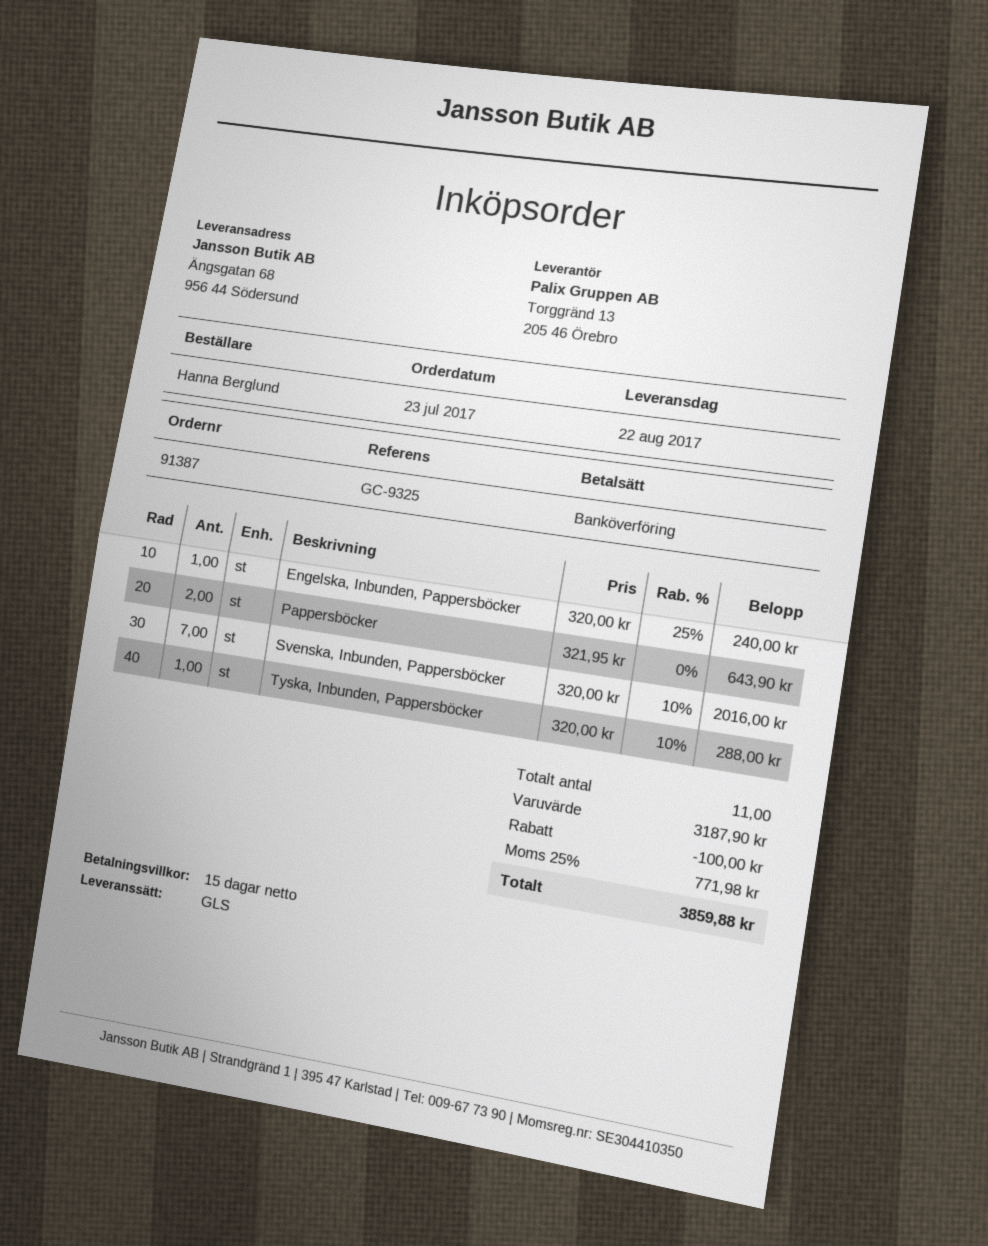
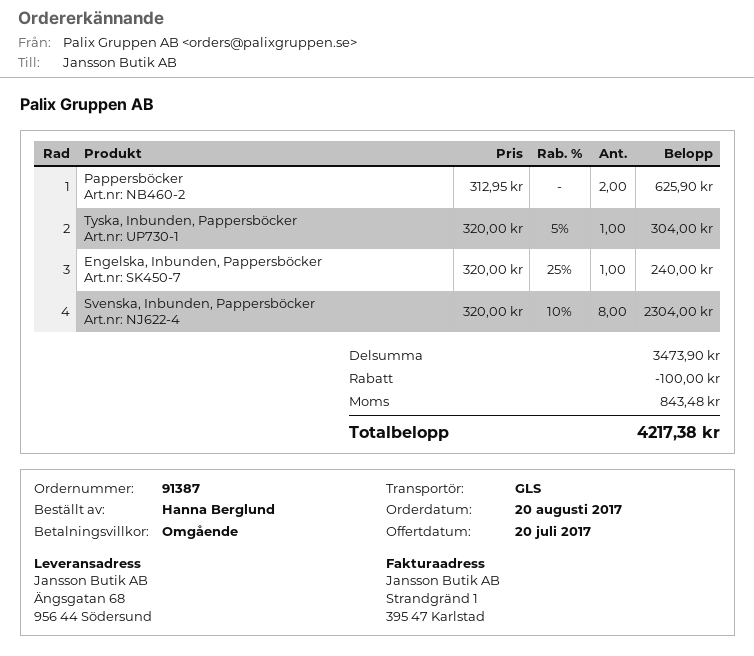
order date: 2017-07-23 -> 2017-08-20
payment terms: 15 days -> on receipt
Pappersböcker: 2 x 321.95 = 643.90 -> 2 x 312.95 = 625.90
Svenska, Inbunden, Pappersböcker: 7 x 320.00 - 10% = 2016.00 -> 8 x 320.00 - 10% = 2304.00
Tyska, Inbunden, Pappersböcker: 1 x 320.00 - 10% = 288.00 -> 1 x 320.00 - 5% = 304.00
subtotal: 3187.90 -> 3473.90
tax: 771.98 -> 843.48
total: 3859.88 -> 4217.38

